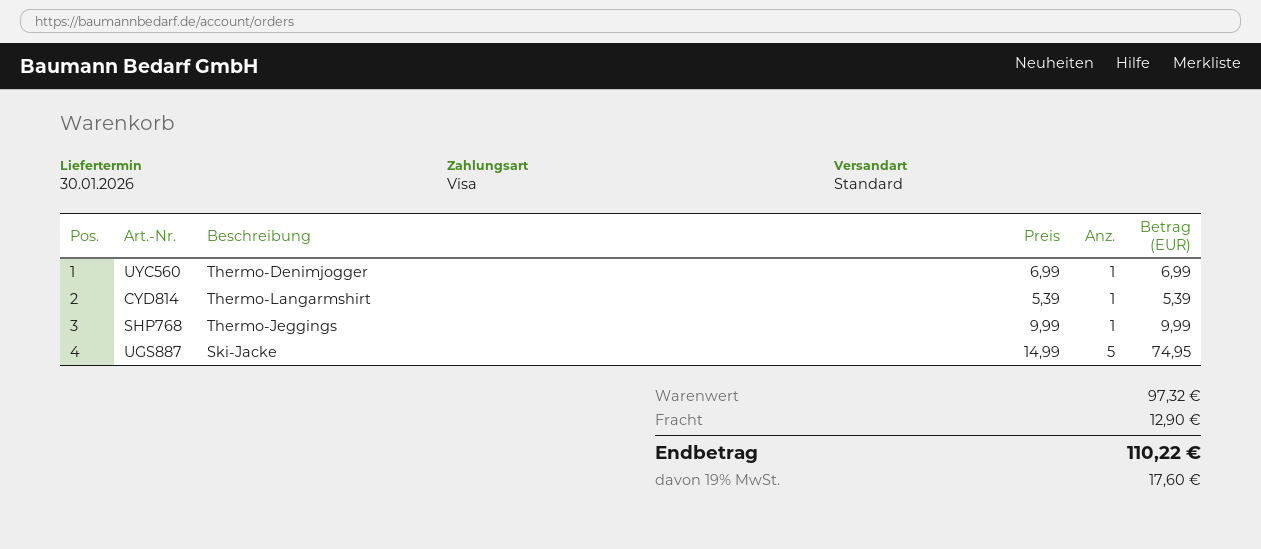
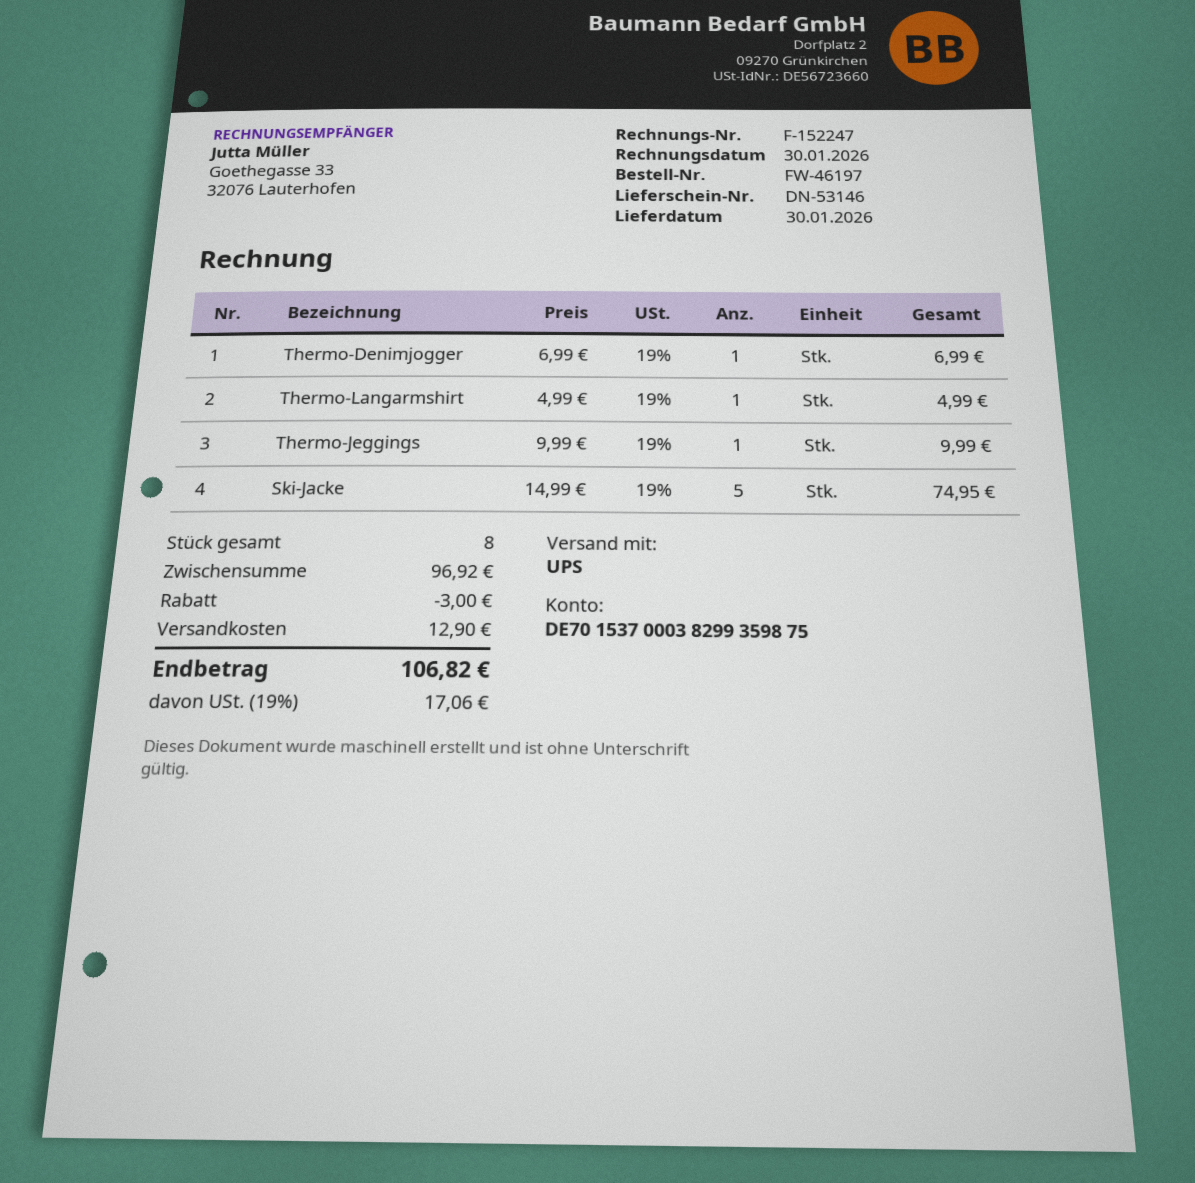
shipping method: standard -> UPS
Thermo-Langarmshirt: 1 x 5.39 = 5.39 -> 1 x 4.99 = 4.99
subtotal: 97.32 -> 96.92
discount: none -> 3.00
tax: 19% = 17.60 -> 19% = 17.06
total: 110.22 -> 106.82

